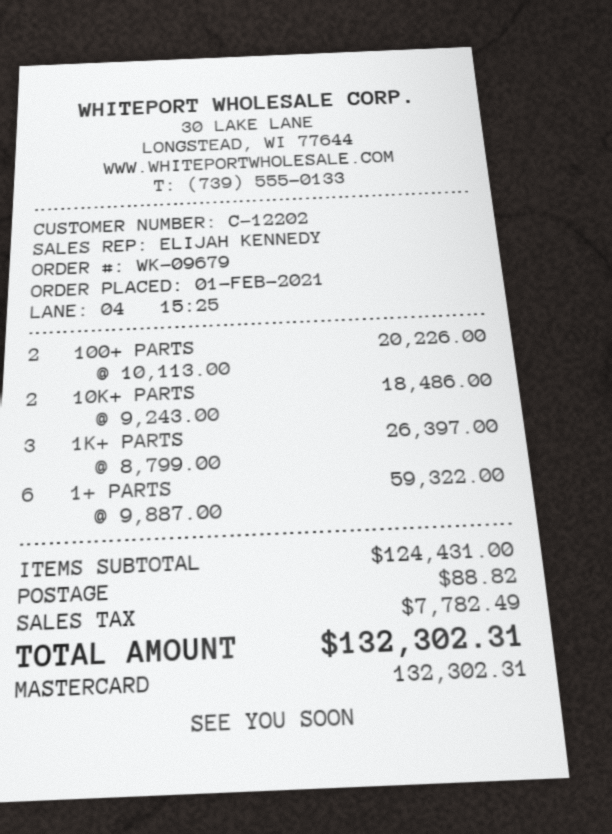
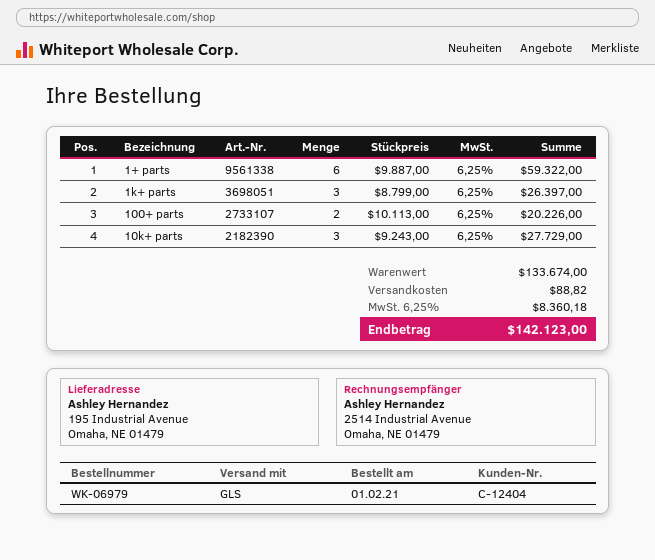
order number: WK-09679 -> WK-06979
customer number: C-12202 -> C-12404
10K+ PARTS: 2 x 9243.00 = 18486.00 -> 3 x 9243.00 = 27729.00
subtotal: 124431.00 -> 133674.00
tax: 7782.49 -> 8360.18
total: 132302.31 -> 142123.00

